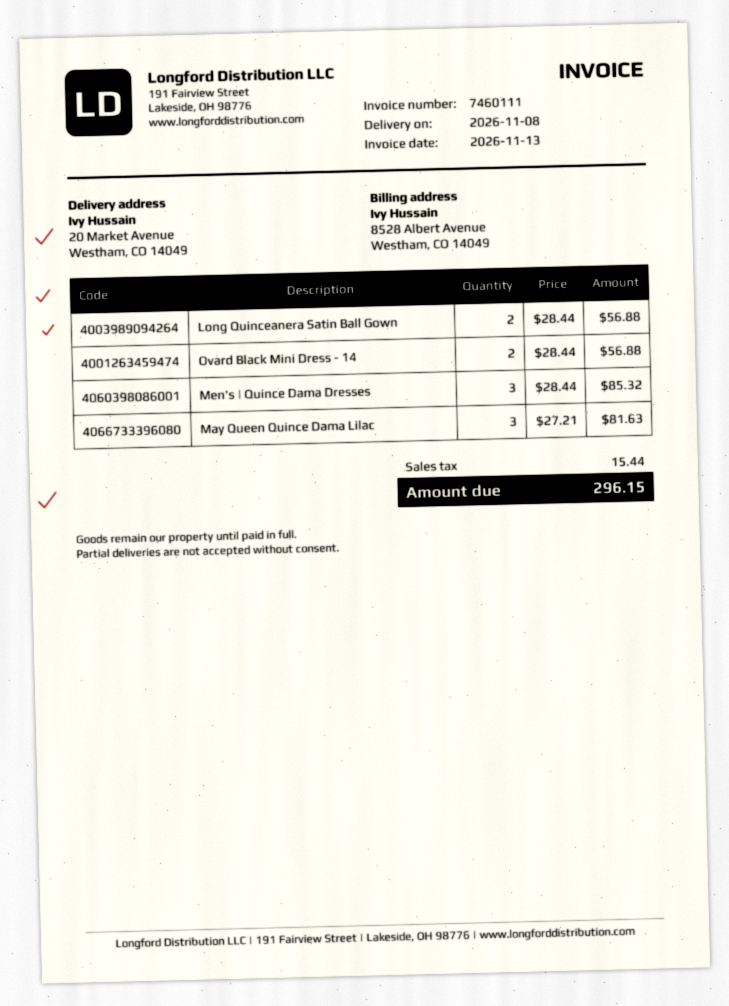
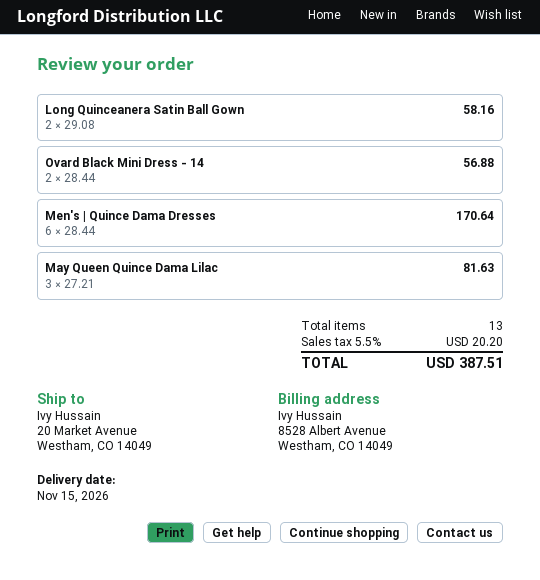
delivery date: 2026-11-08 -> 2026-11-15
Long Quinceanera Satin Ball Gown: 2 x 28.44 = 56.88 -> 2 x 29.08 = 58.16
Men's | Quince Dama Dresses: 3 x 28.44 = 85.32 -> 6 x 28.44 = 170.64
tax: 15.44 -> 20.20
total: 296.15 -> 387.51

